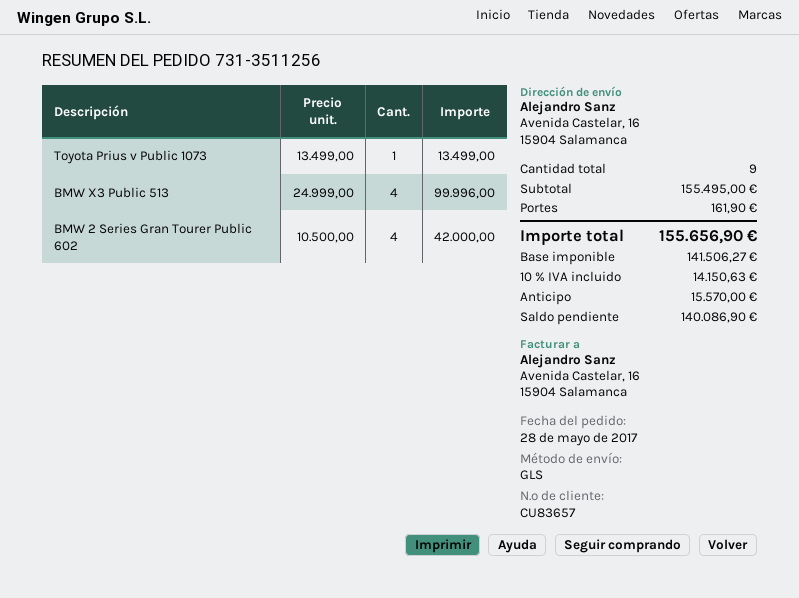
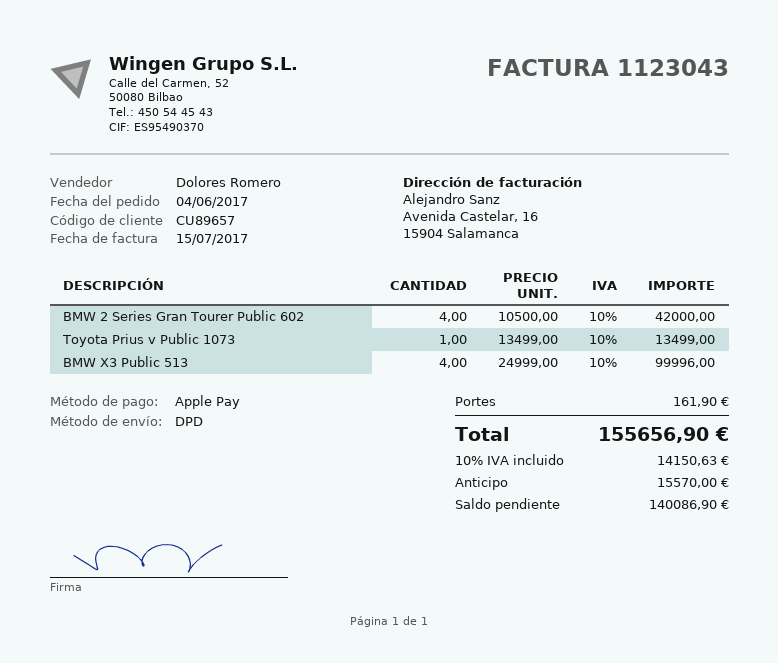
order date: 2017-05-28 -> 2017-06-04
customer number: CU83657 -> CU89657
shipping method: GLS -> DPD

